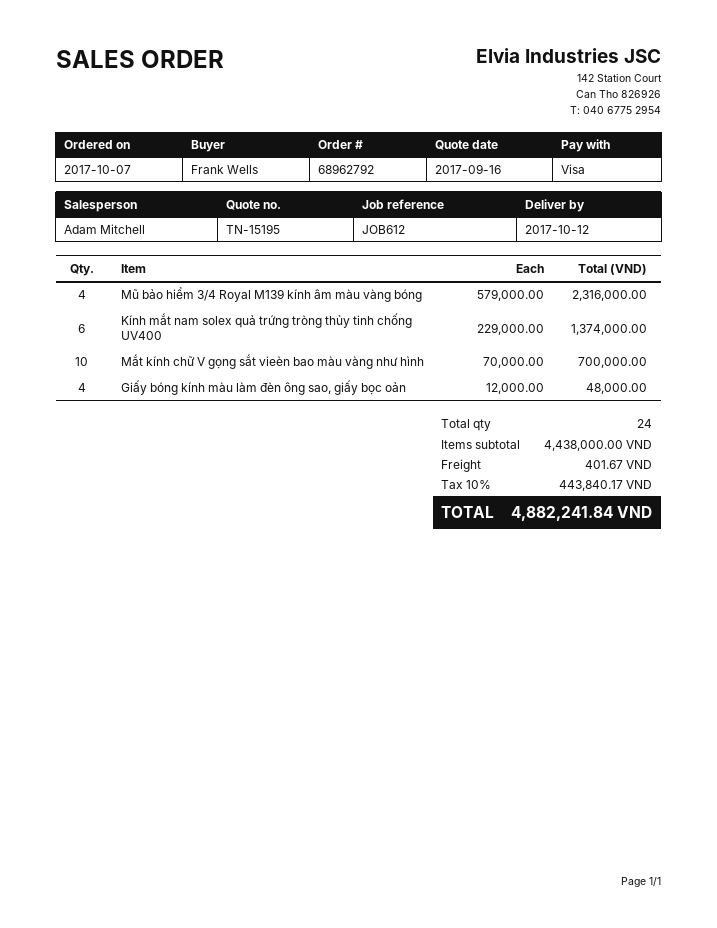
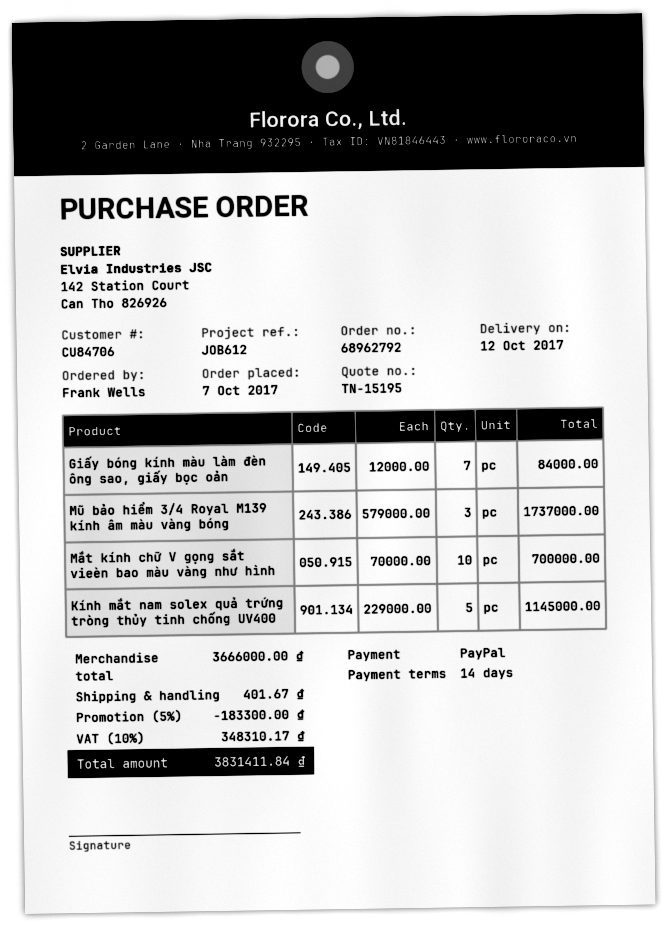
payment method: Visa -> PayPal
Mũ bảo hiểm 3/4 Royal M139 kính âm màu vàng bóng: 4 x 579000.00 = 2316000.00 -> 3 x 579000.00 = 1737000.00
Kính mắt nam solex quả trứng tròng thủy tinh chống UV400: 6 x 229000.00 = 1374000.00 -> 5 x 229000.00 = 1145000.00
Giấy bóng kính màu làm đèn ông sao, giấy bọc oản: 4 x 12000.00 = 48000.00 -> 7 x 12000.00 = 84000.00
subtotal: 4438000.00 -> 3666000.00
discount: none -> 5% = 183300.00
tax: 10% = 443840.17 -> 10% = 348310.17
total: 4882241.84 -> 3831411.84

